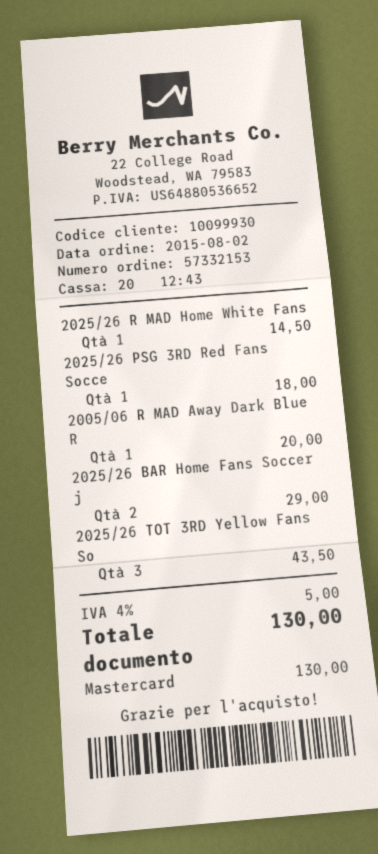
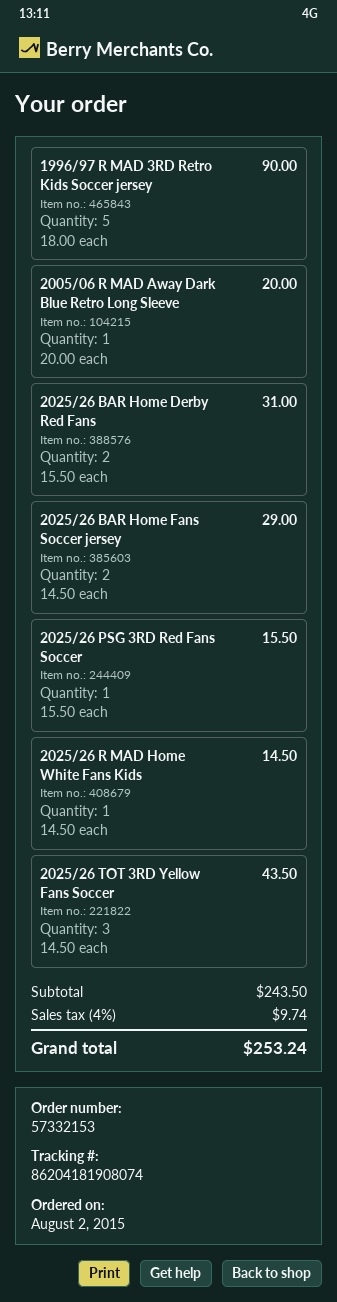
2025/26 PSG 3RD Red Fans Socce: 1 for 18.00 -> 1 for 15.50
1996/97 R MAD 3RD Retro Kids Soccer jersey: none -> 5 for 90.00
2025/26 BAR Home Derby Red Fans: none -> 2 for 31.00
tax: 4% = 5.00 -> 4% = 9.74
total: 130.00 -> 253.24

